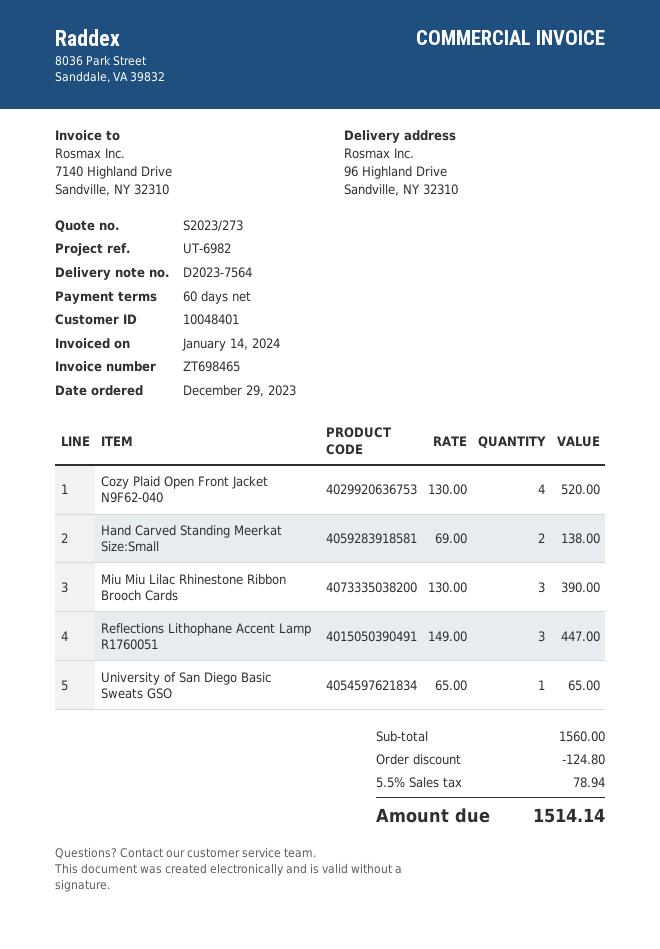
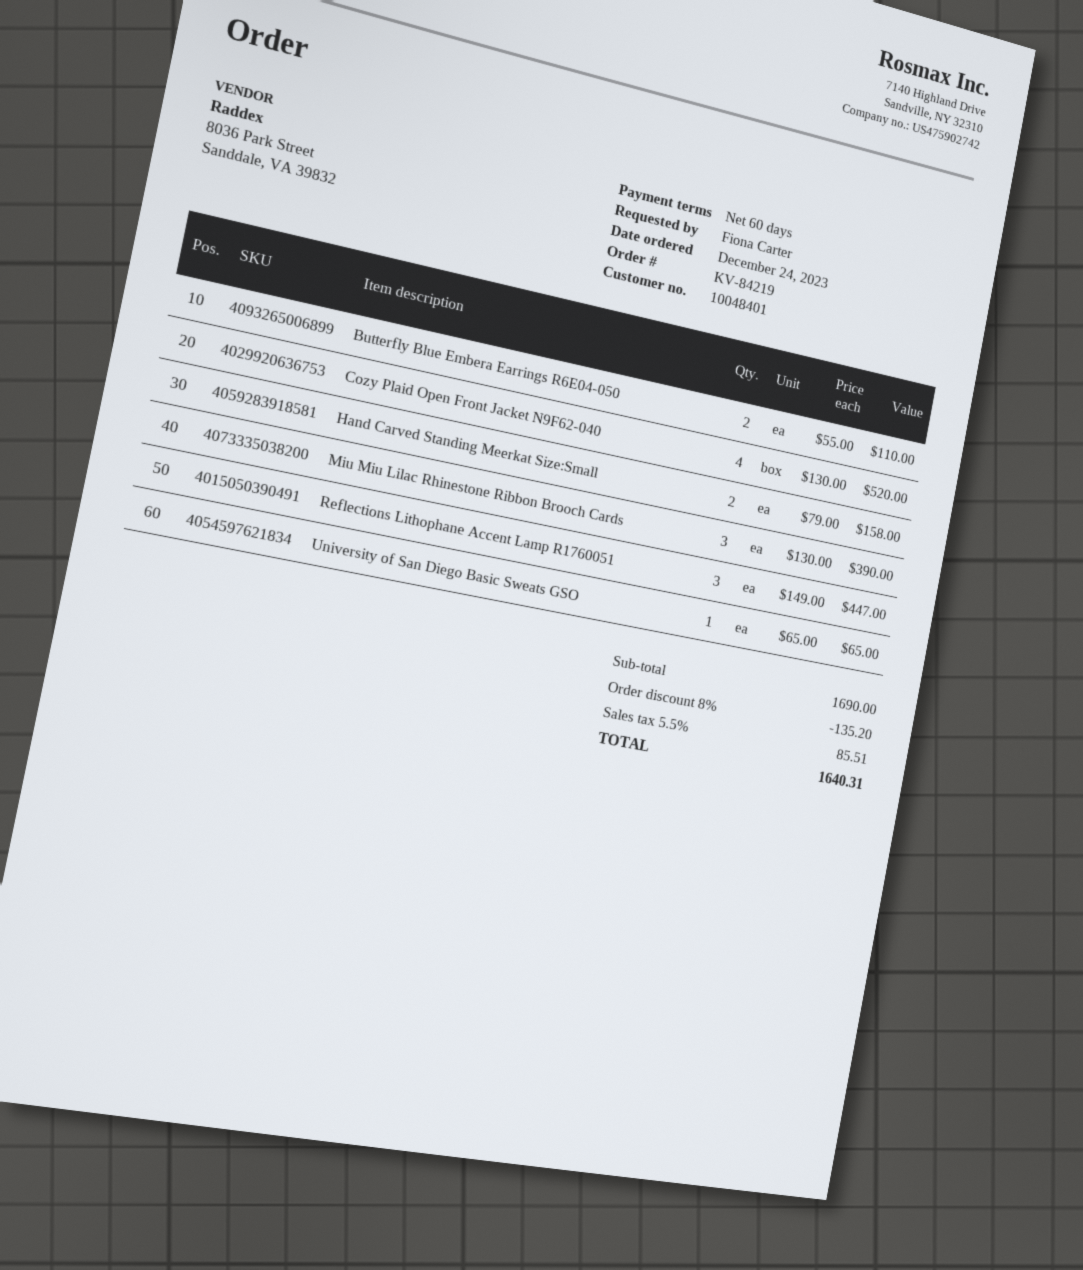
order date: 2023-12-29 -> 2023-12-24
Hand Carved Standing Meerkat Size:Small: 2 x 69.00 = 138.00 -> 2 x 79.00 = 158.00
Butterfly Blue Embera Earrings R6E04-050: none -> 2 x 55.00 = 110.00
subtotal: 1560.00 -> 1690.00
discount: 124.80 -> 135.20
tax: 5.5% = 78.94 -> 5.5% = 85.51
total: 1514.14 -> 1640.31

